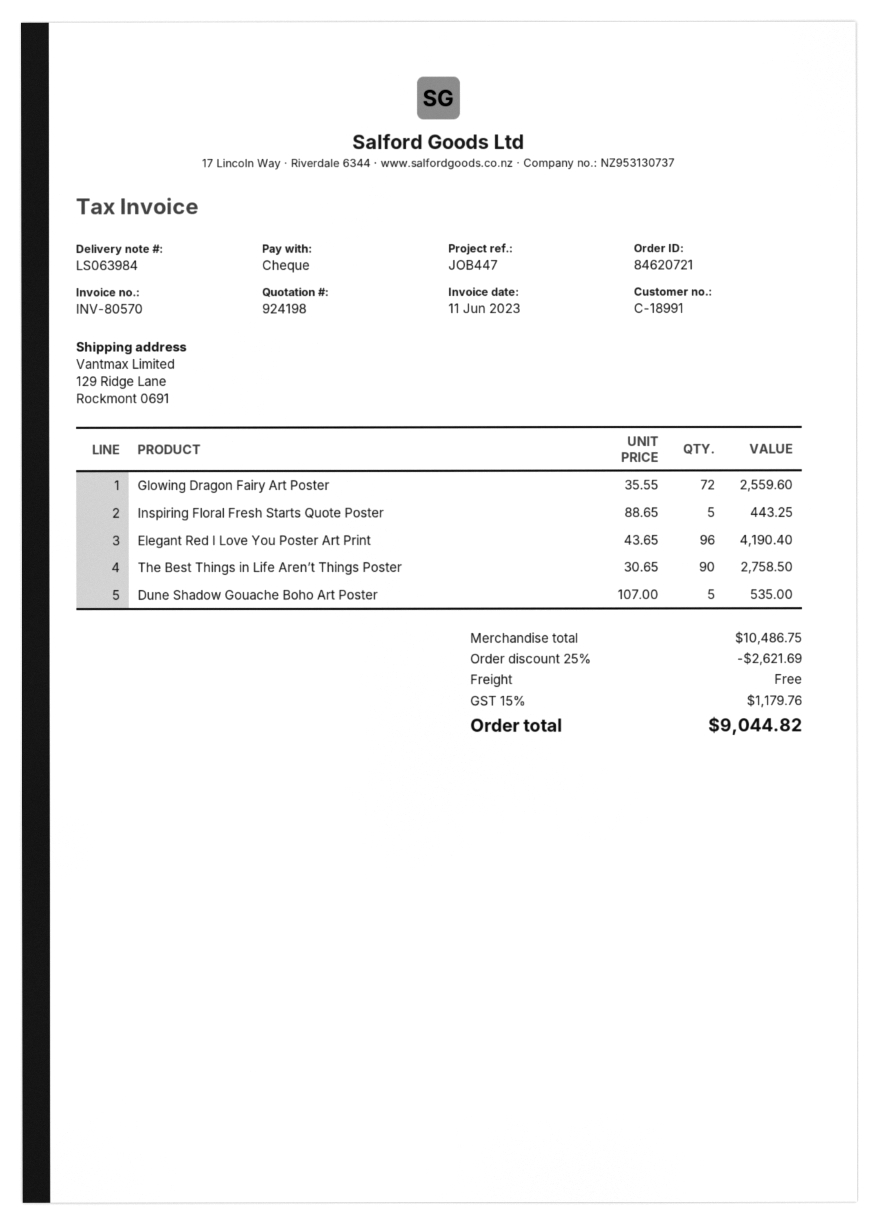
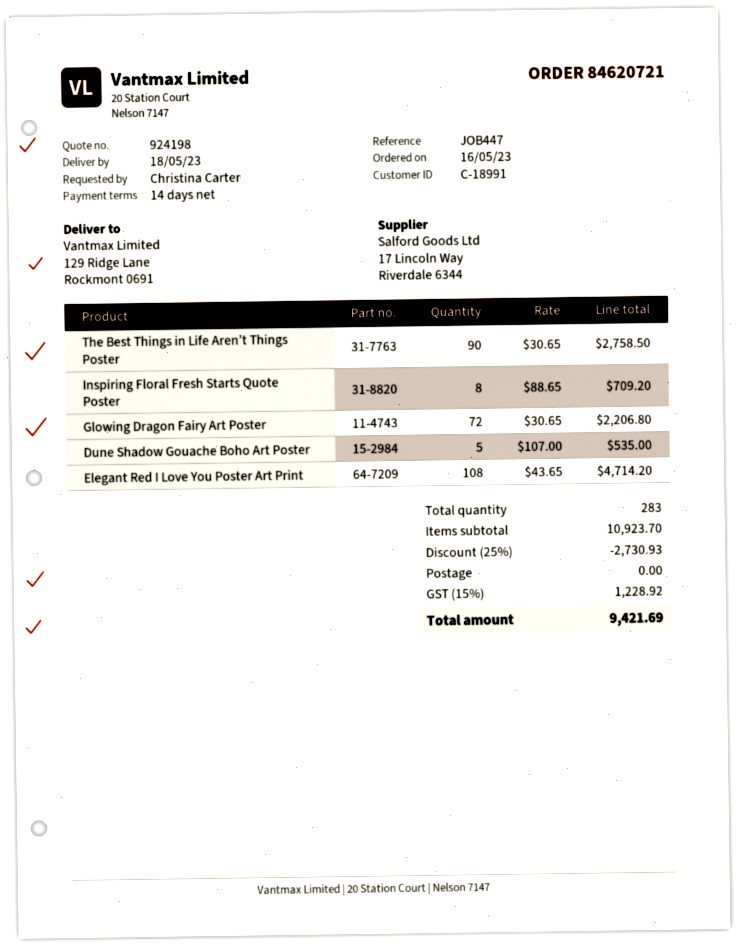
Glowing Dragon Fairy Art Poster: 72 x 35.55 = 2559.60 -> 72 x 30.65 = 2206.80
Inspiring Floral Fresh Starts Quote Poster: 5 x 88.65 = 443.25 -> 8 x 88.65 = 709.20
Elegant Red I Love You Poster Art Print: 96 x 43.65 = 4190.40 -> 108 x 43.65 = 4714.20
subtotal: 10486.75 -> 10923.70
discount: 25% = 2621.69 -> 25% = 2730.93
tax: 15% = 1179.76 -> 15% = 1228.92
total: 9044.82 -> 9421.69

